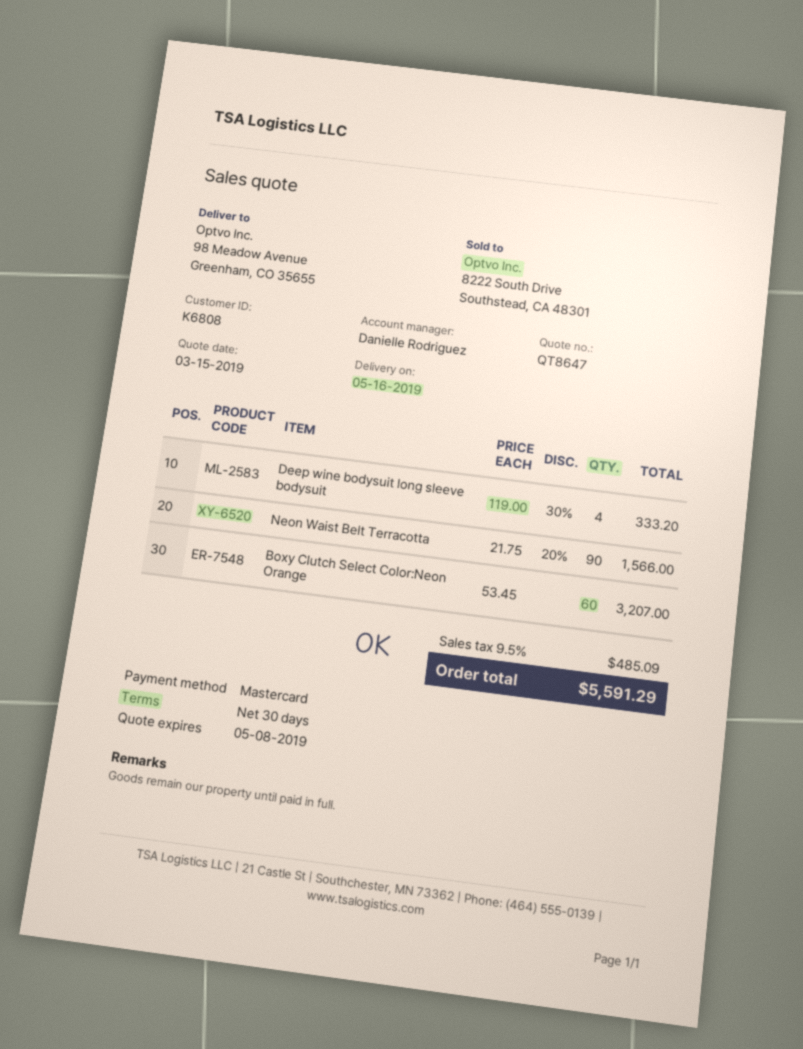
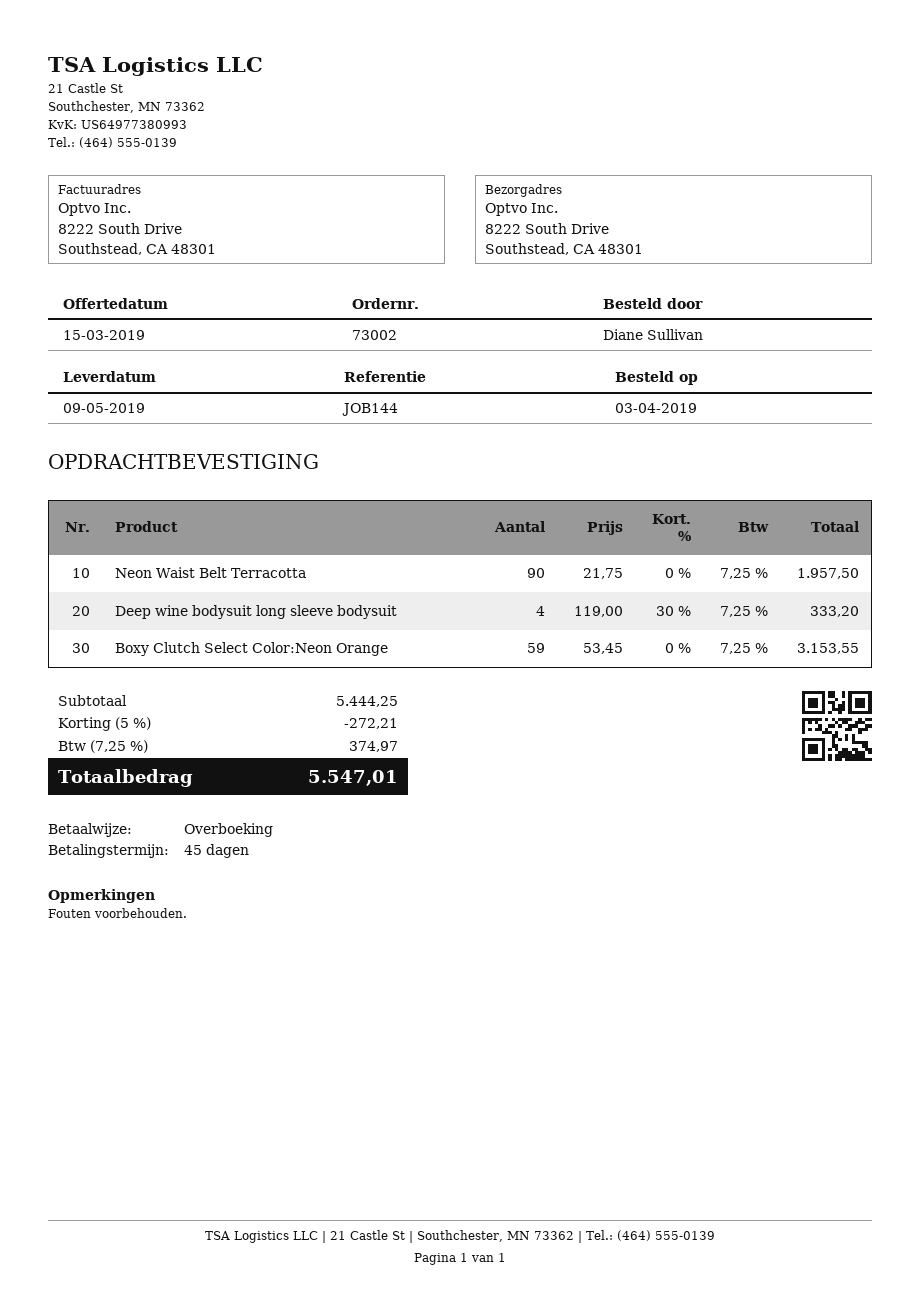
delivery date: 2019-05-16 -> 2019-05-09
payment terms: 30 days -> 45 days
payment method: Mastercard -> bank transfer
ship to: 98 Meadow Avenue, Greenham, CO 35655 -> 8222 South Drive, Southstead, CA 48301
Neon Waist Belt Terracotta: 90 x 21.75 - 20% = 1566.00 -> 90 x 21.75 = 1957.50
Boxy Clutch Select Color:Neon Orange: 60 x 53.45 = 3207.00 -> 59 x 53.45 = 3153.55
discount: none -> 5% = 272.21
tax: 9.5% = 485.09 -> 7.25% = 374.97
total: 5591.29 -> 5547.01

